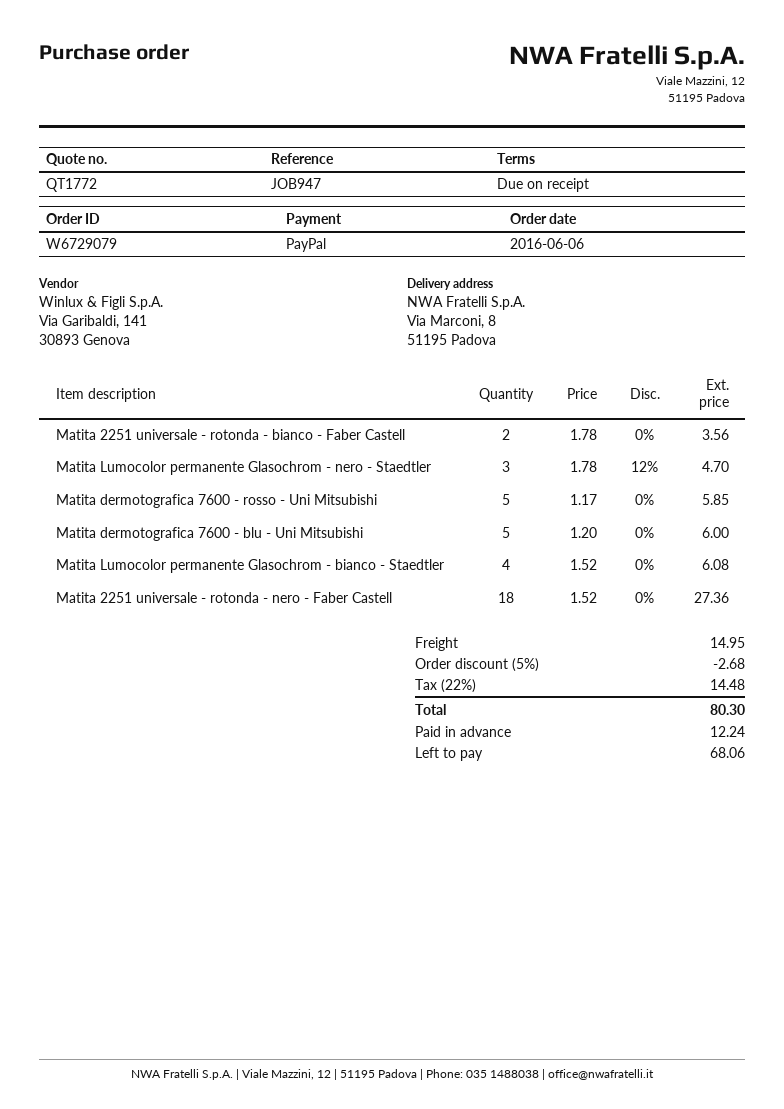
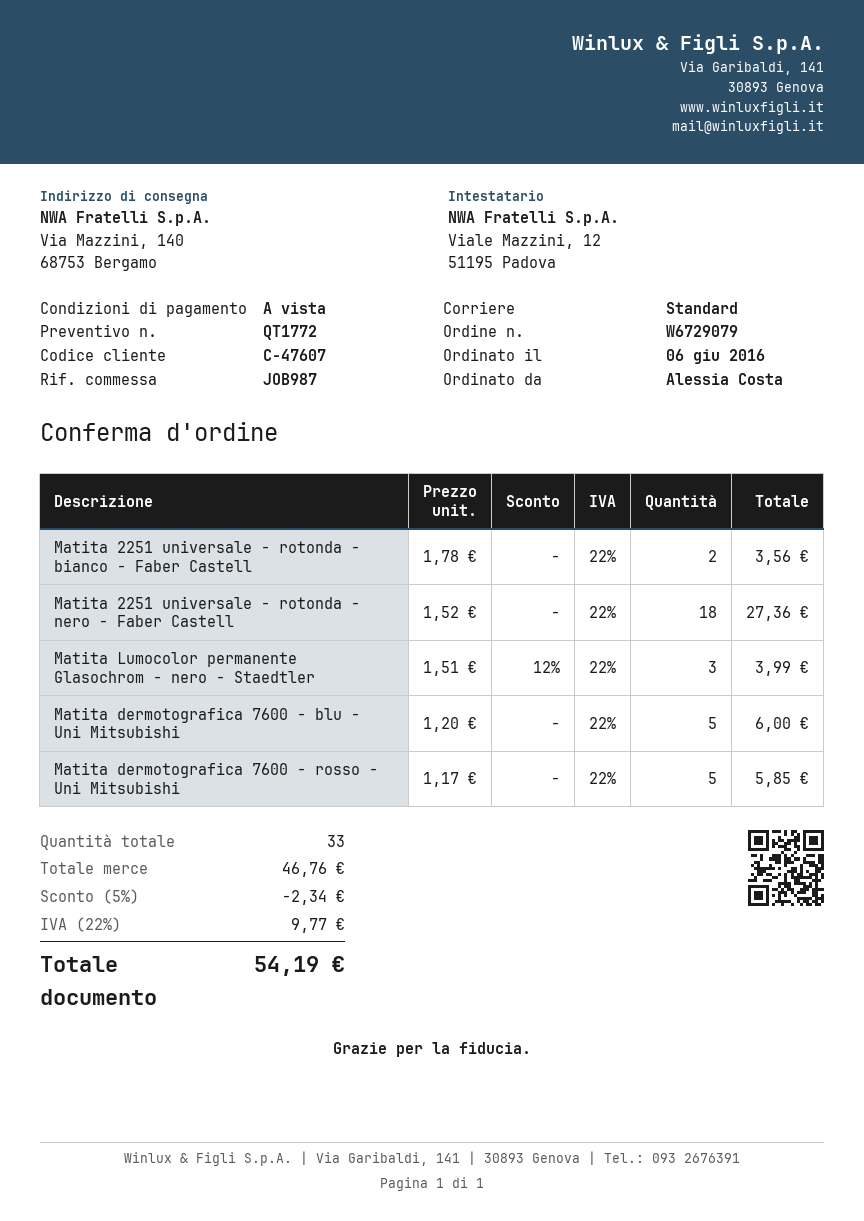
reference: JOB947 -> JOB987
ship to: Via Marconi, 8, 51195 Padova -> Via Mazzini, 140, 68753 Bergamo
Matita Lumocolor permanente Glasochrom - nero - Staedtler: 3 x 1.78 - 12% = 4.70 -> 3 x 1.51 - 12% = 3.99
Matita Lumocolor permanente Glasochrom - bianco - Staedtler: 4 x 1.52 = 6.08 -> none
discount: 5% = 2.68 -> 5% = 2.34
shipping: 14.95 -> none
tax: 22% = 14.48 -> 22% = 9.77
total: 80.30 -> 54.19

